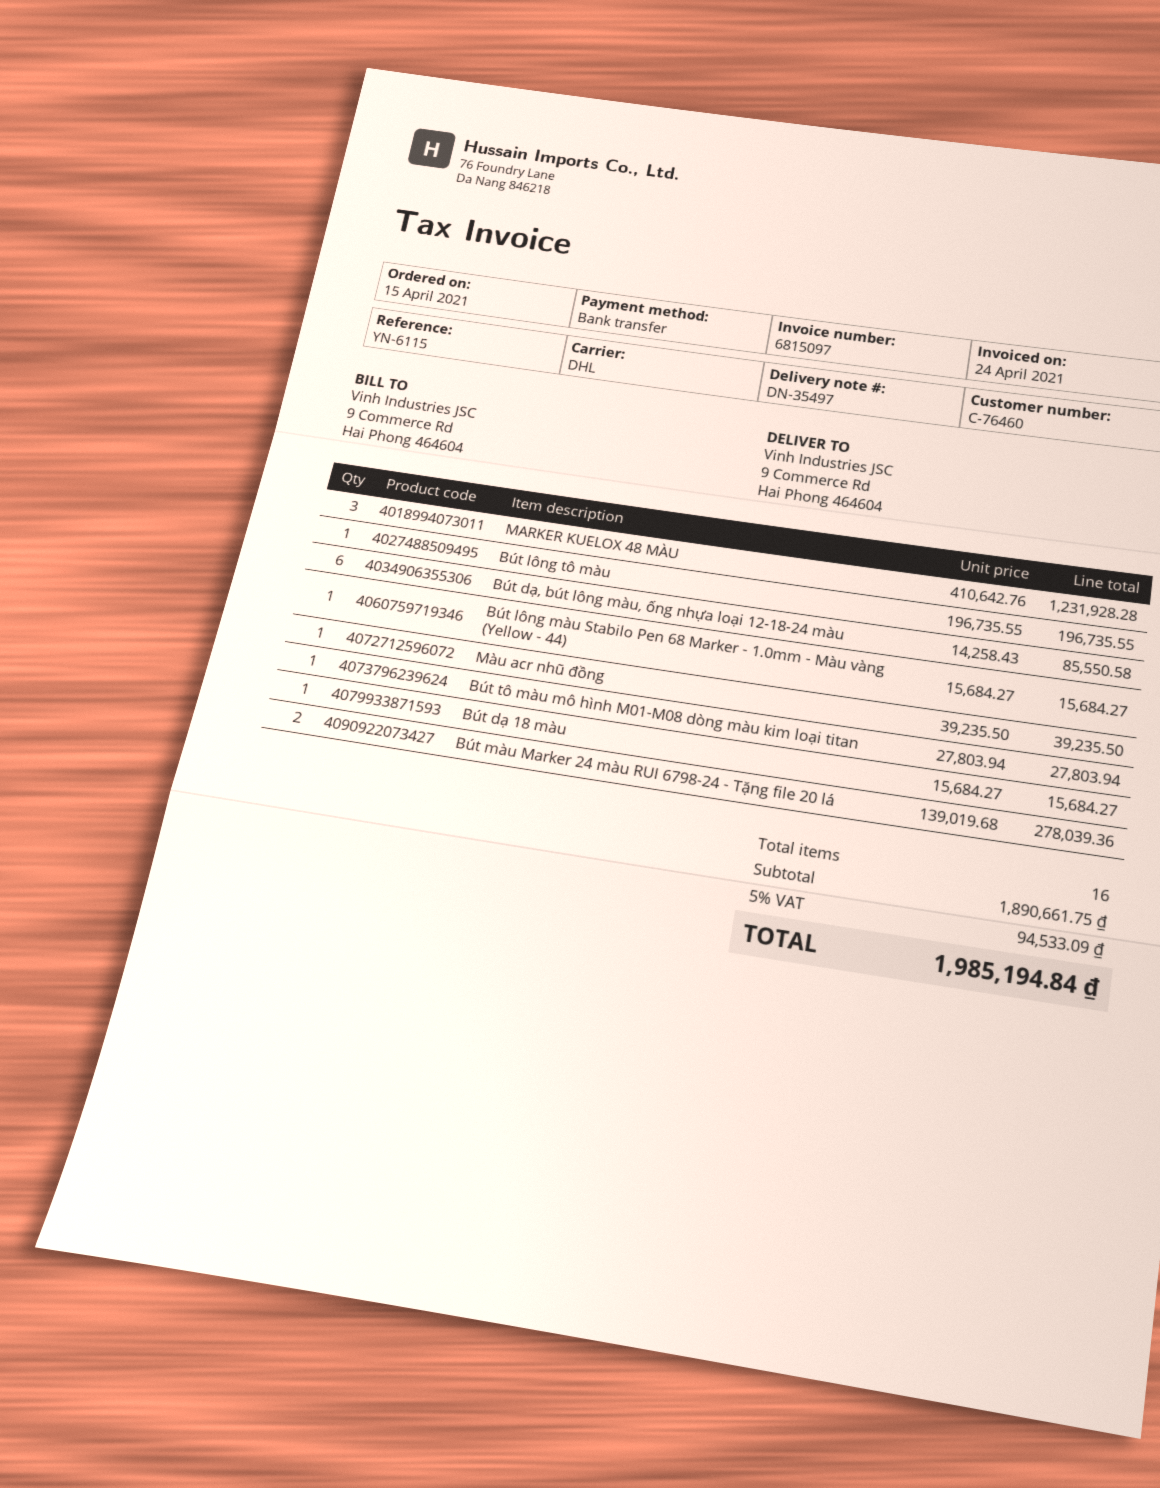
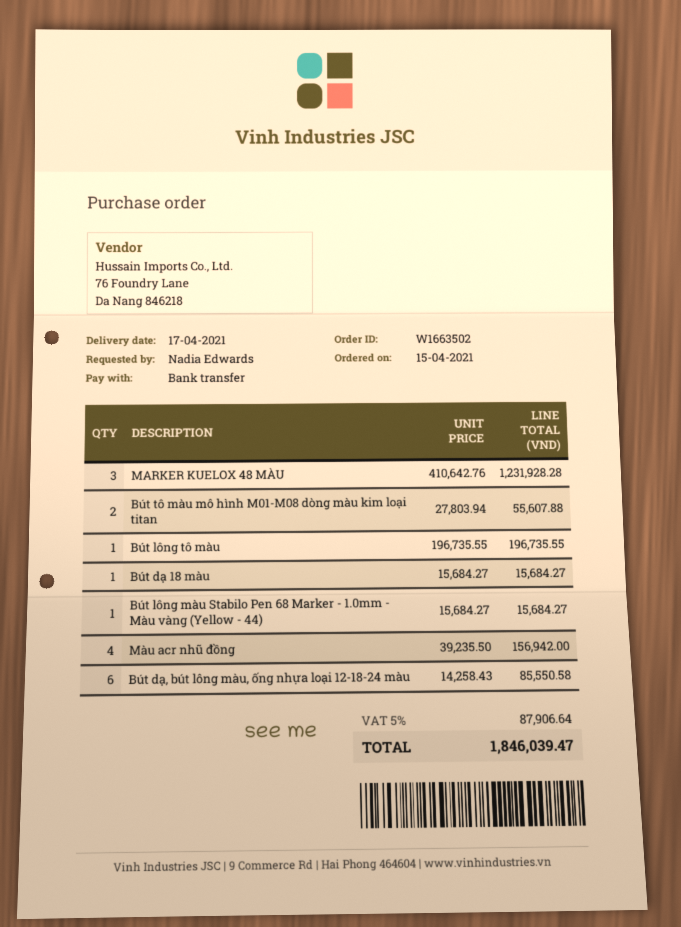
Màu acr nhũ đồng: 1 x 39235.50 = 39235.50 -> 4 x 39235.50 = 156942.00
Bút tô màu mô hình M01-M08 dòng màu kim loại titan: 1 x 27803.94 = 27803.94 -> 2 x 27803.94 = 55607.88
Bút màu Marker 24 màu RUI 6798-24 - Tặng file 20 lá: 2 x 139019.68 = 278039.36 -> none
tax: 5% = 94533.09 -> 5% = 87906.64
total: 1985194.84 -> 1846039.47

